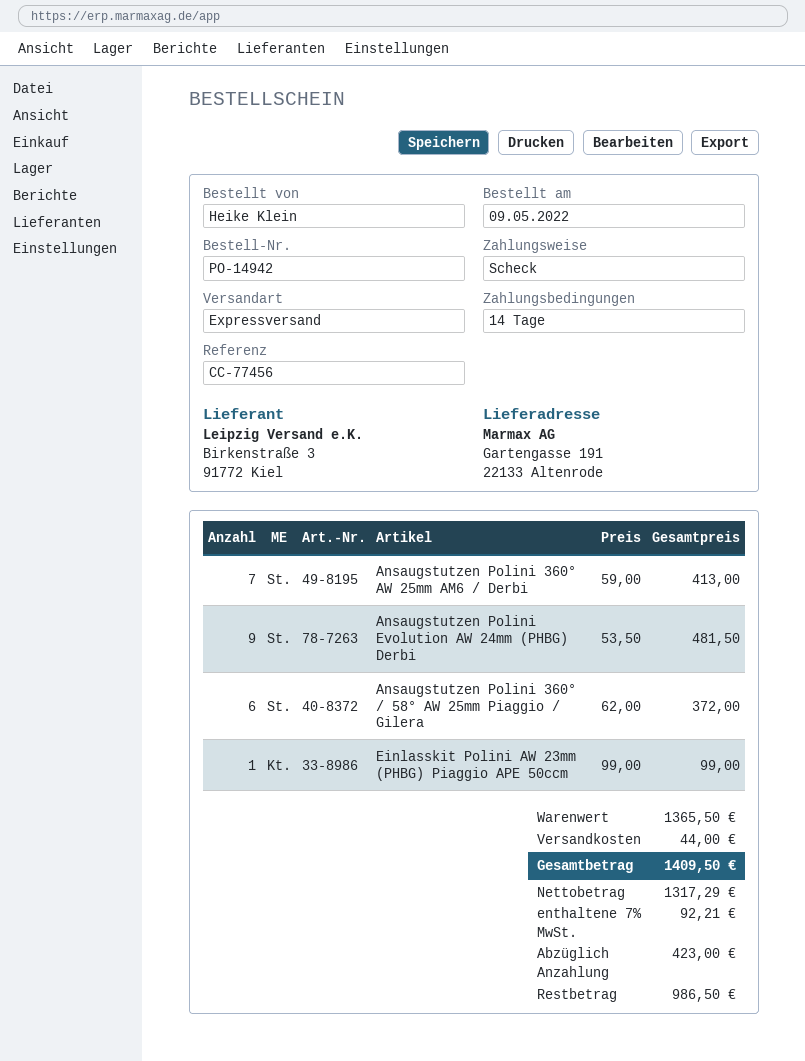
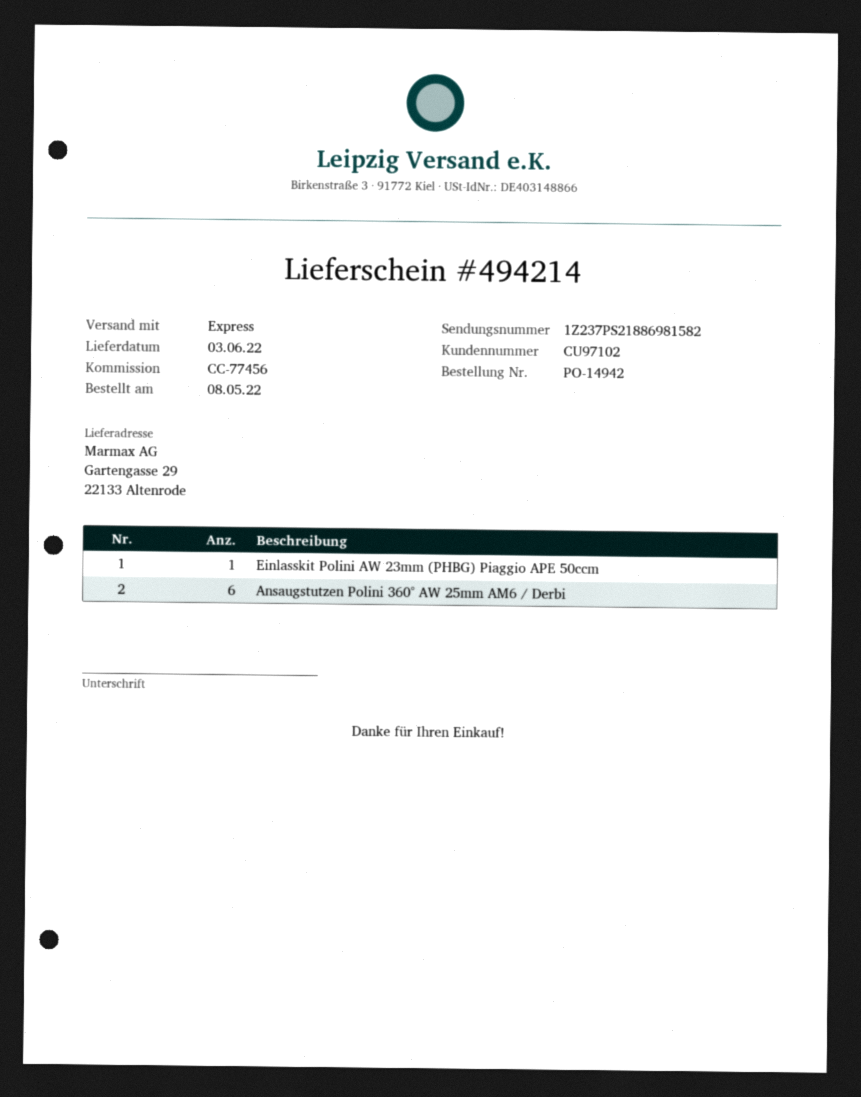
order date: 2022-05-09 -> 2022-05-08
ship to: Gartengasse 191, 22133 Altenrode -> Gartengasse 29, 22133 Altenrode
Ansaugstutzen Polini 360° AW 25mm AM6 / Derbi: 7 -> 6
Ansaugstutzen Polini Evolution AW 24mm (PHBG) Derbi: 9 -> none
Ansaugstutzen Polini 360° / 58° AW 25mm Piaggio / Gilera: 6 -> none

